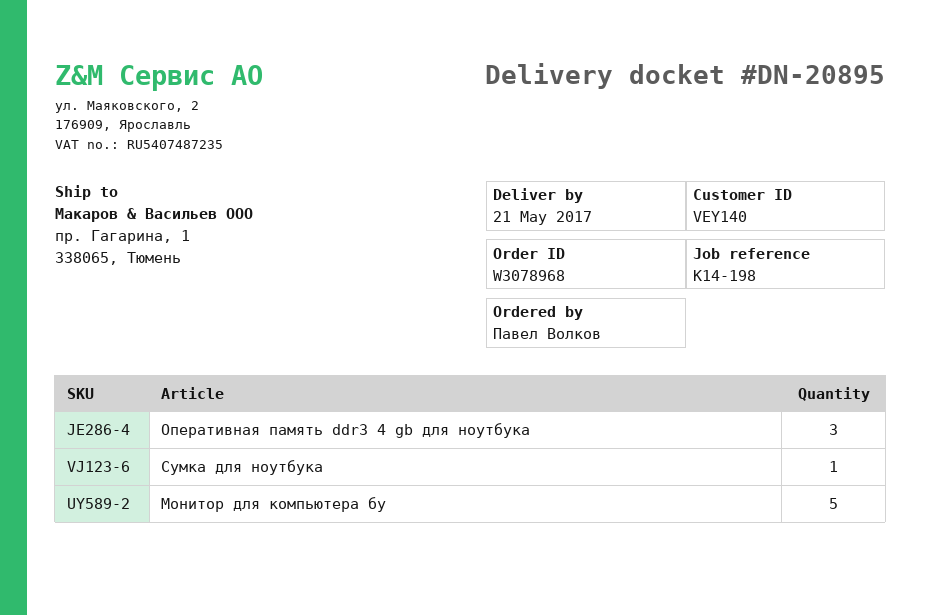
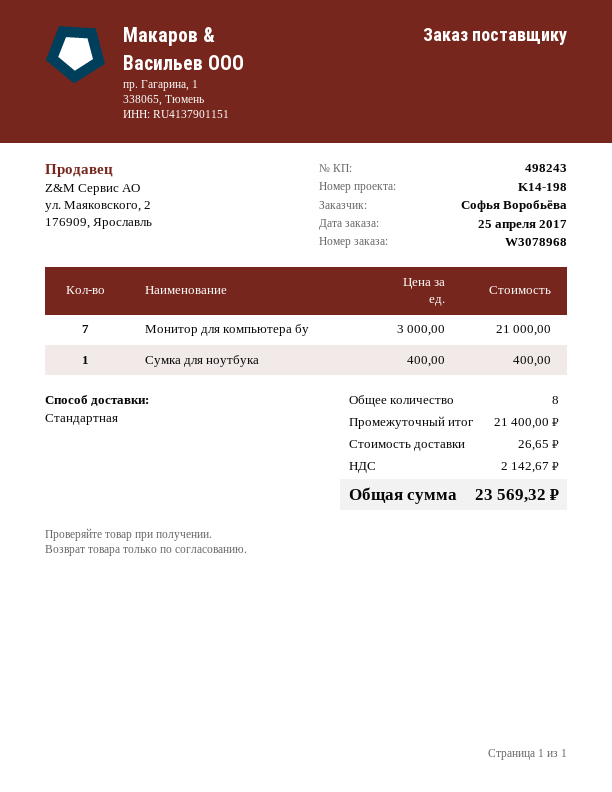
ordered by: Павел Волков -> Софья Воробьёва
Оперативная память ddr3 4 gb для ноутбука: 3 -> none
Монитор для компьютера бу: 5 -> 7

